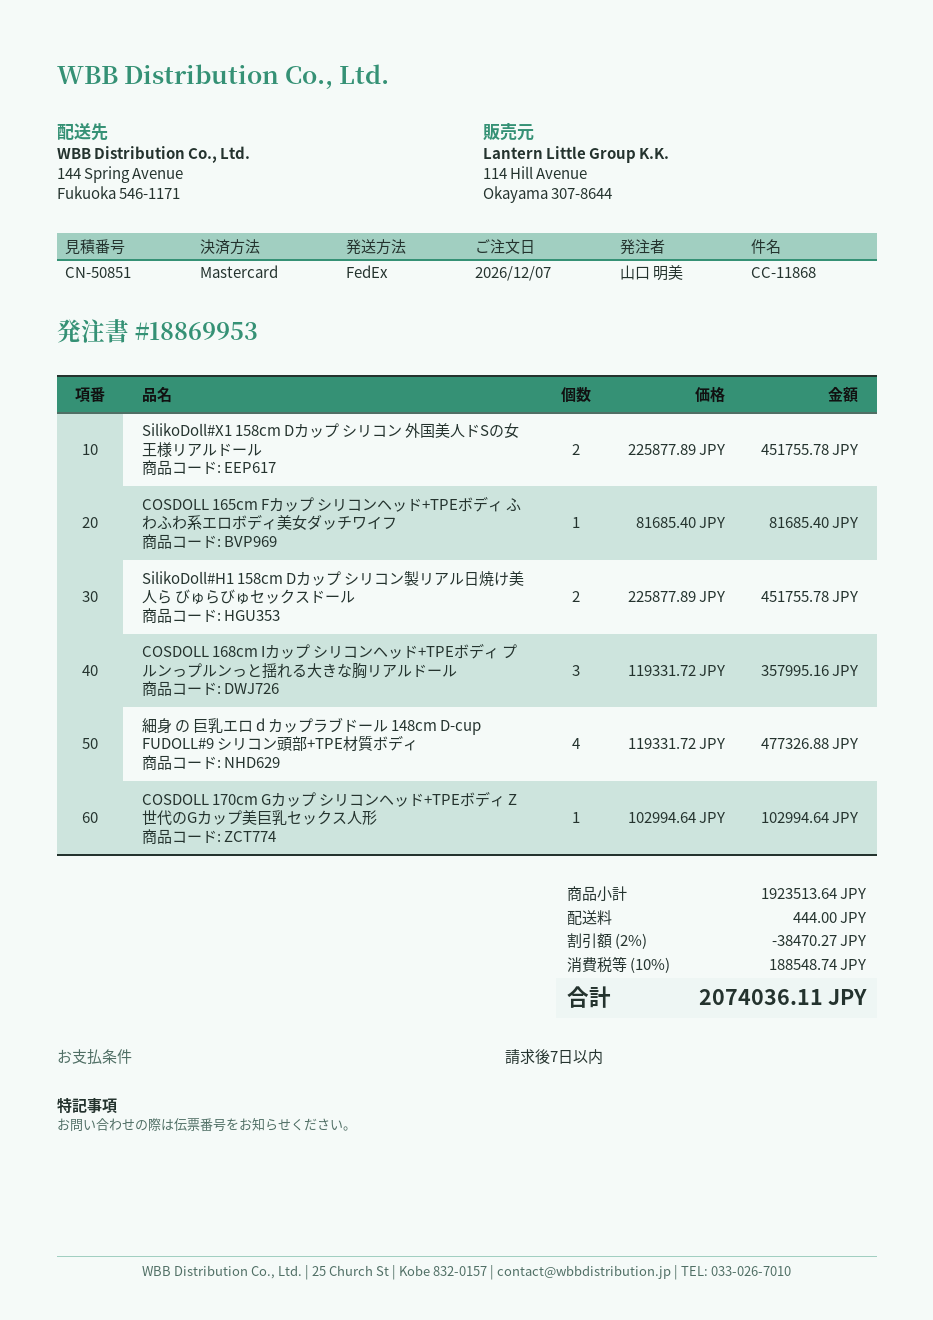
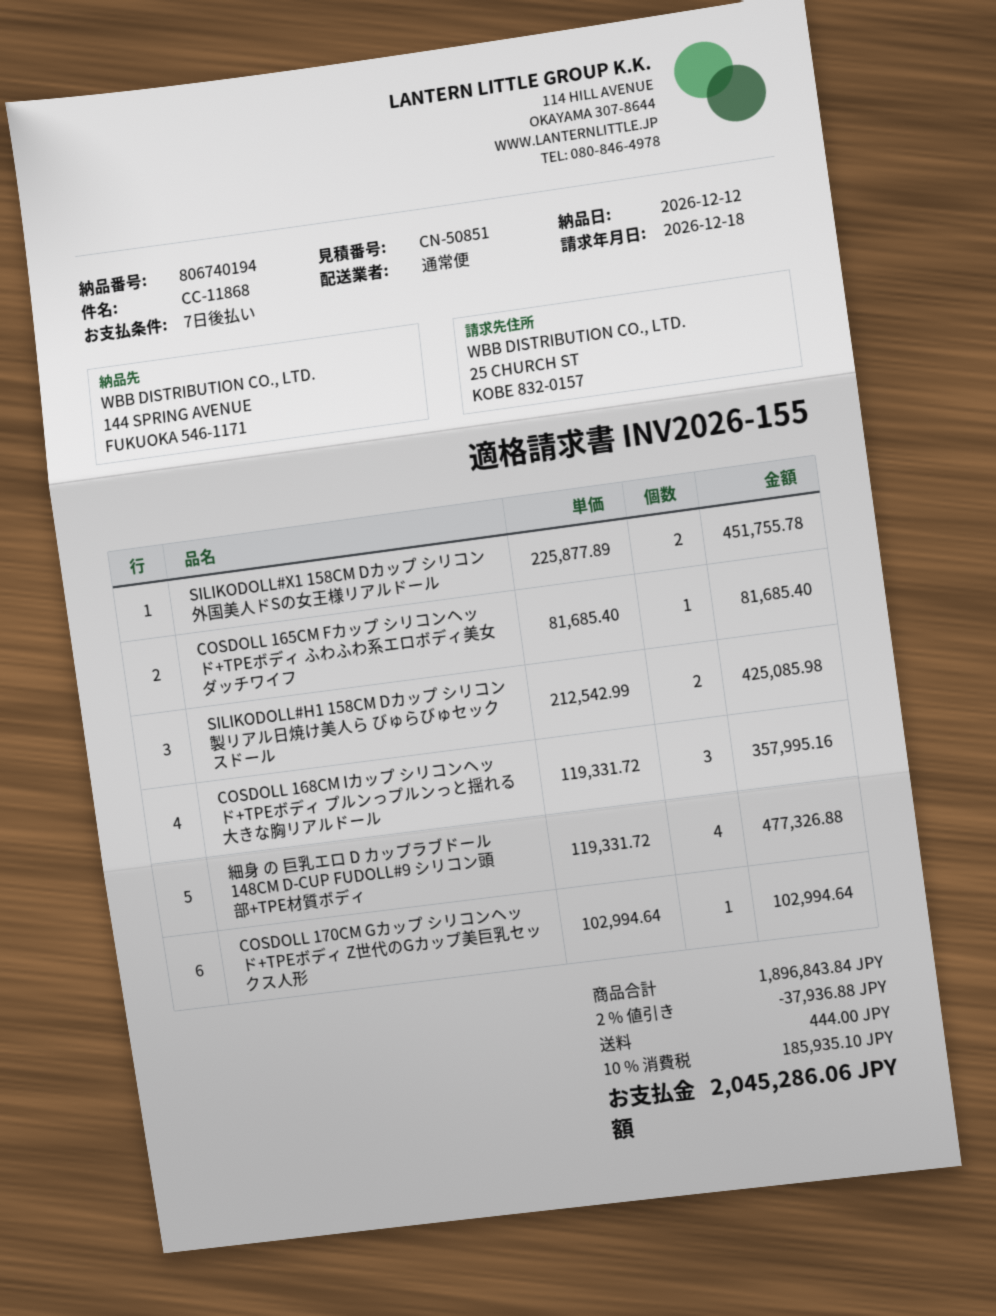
shipping method: FedEx -> standard
SilikoDoll#H1 158cm Dカップ シリコン製リアル日焼け美人ら びゅらびゅセックスドール: 2 x 225877.89 = 451755.78 -> 2 x 212542.99 = 425085.98
subtotal: 1923513.64 -> 1896843.84
discount: 2% = 38470.27 -> 2% = 37936.88
tax: 10% = 188548.74 -> 10% = 185935.10
total: 2074036.11 -> 2045286.06

